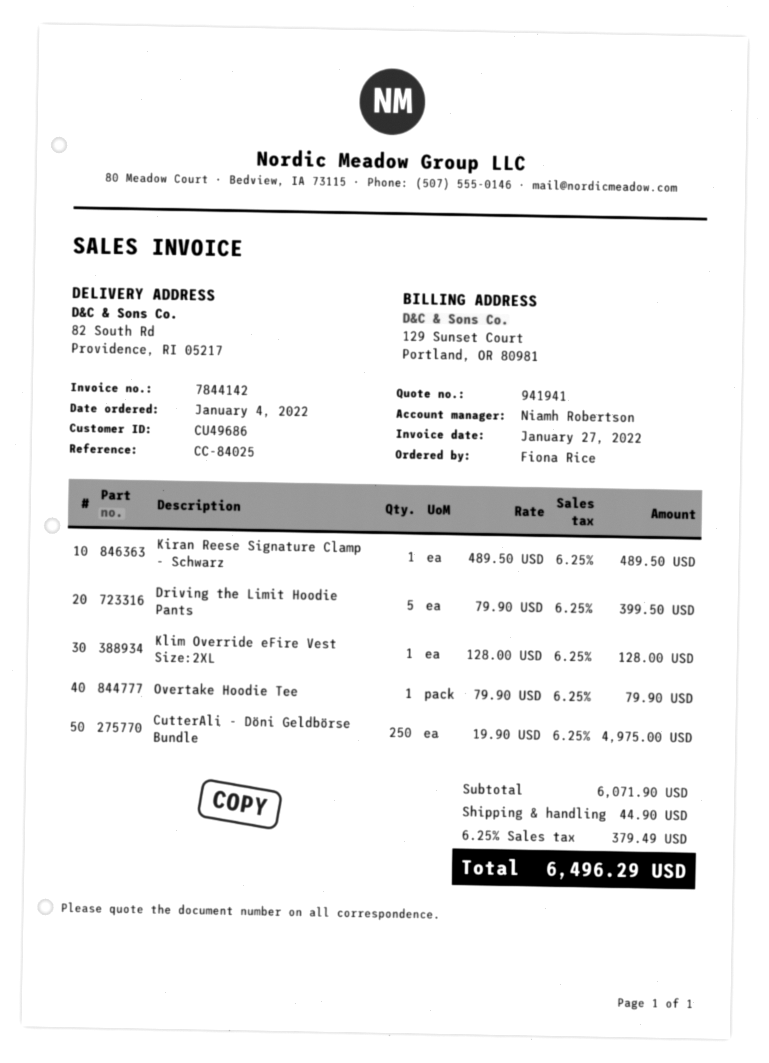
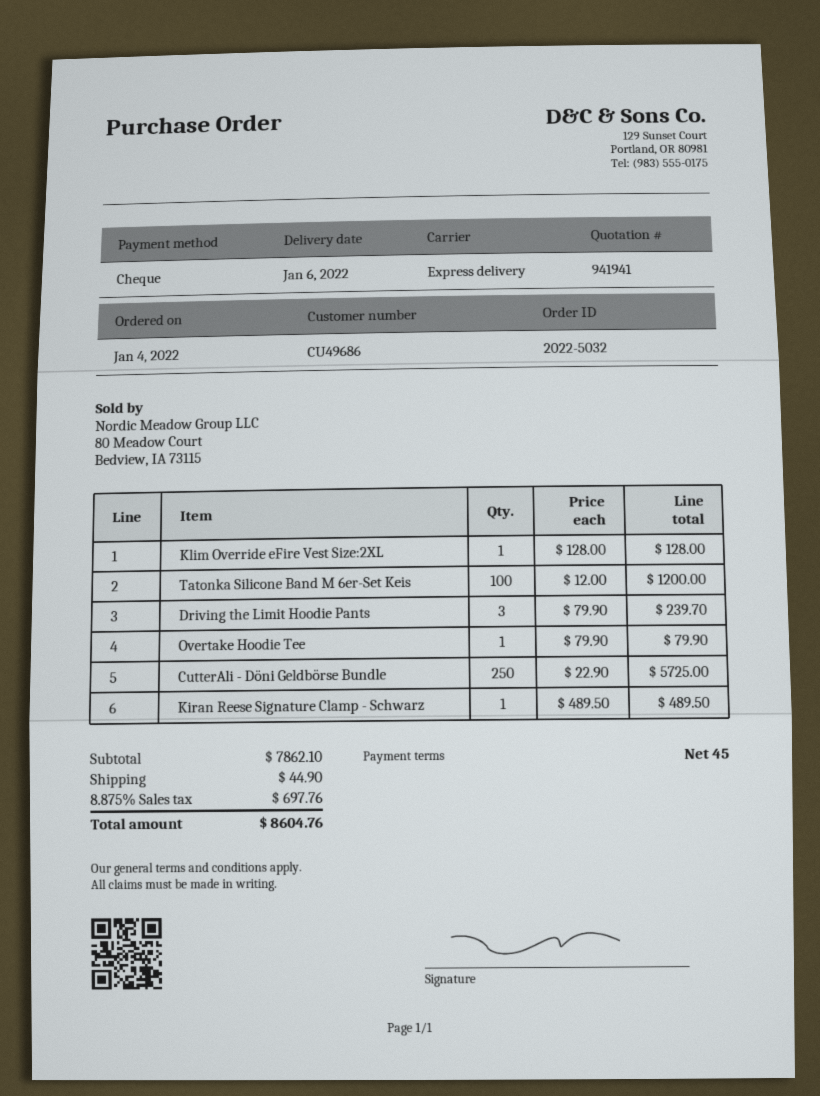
Driving the Limit Hoodie Pants: 5 x 79.90 = 399.50 -> 3 x 79.90 = 239.70
CutterAli - Döni Geldbörse Bundle: 250 x 19.90 = 4975.00 -> 250 x 22.90 = 5725.00
Tatonka Silicone Band M 6er-Set Keis: none -> 100 x 12.00 = 1200.00
subtotal: 6071.90 -> 7862.10
tax: 6.25% = 379.49 -> 8.875% = 697.76
total: 6496.29 -> 8604.76

